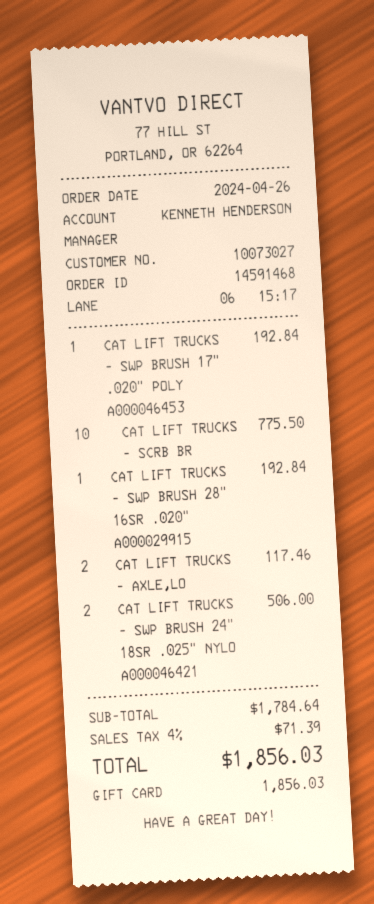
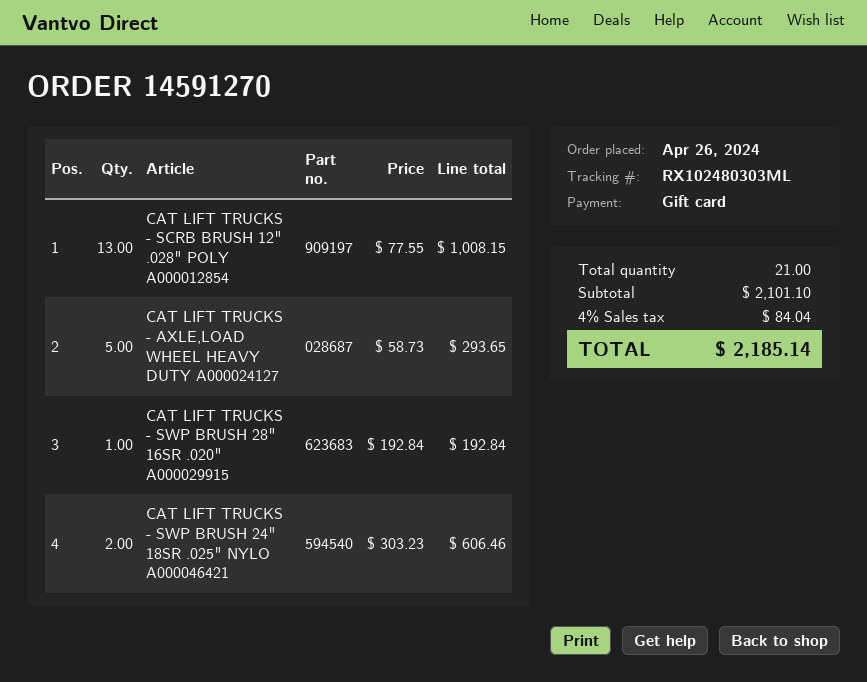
order number: 14591468 -> 14591270
CAT LIFT TRUCKS - SWP BRUSH 17" .020" POLY A000046453: 1 for 192.84 -> none
CAT LIFT TRUCKS - SCRB BR: 10 for 775.50 -> 13 for 1008.15
CAT LIFT TRUCKS - AXLE,LO: 2 for 117.46 -> 5 for 293.65
CAT LIFT TRUCKS - SWP BRUSH 24" 18SR .025" NYLO A000046421: 2 for 506.00 -> 2 for 606.46
subtotal: 1784.64 -> 2101.10
tax: 4% = 71.39 -> 4% = 84.04
total: 1856.03 -> 2185.14

